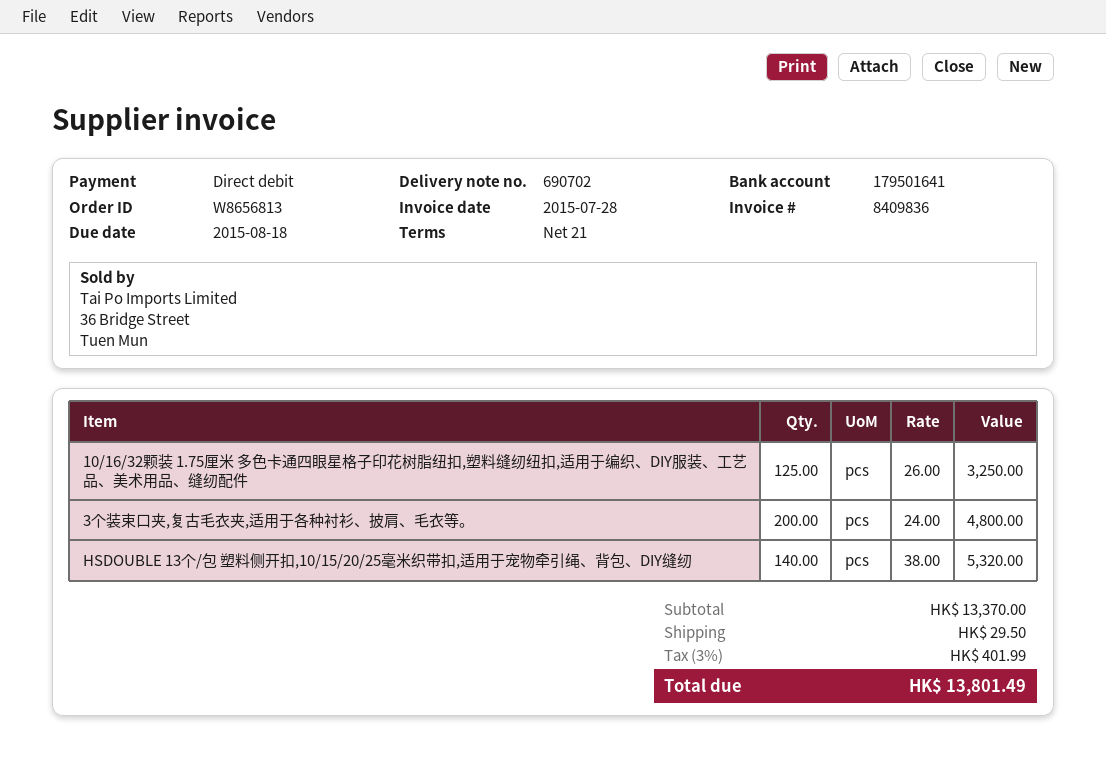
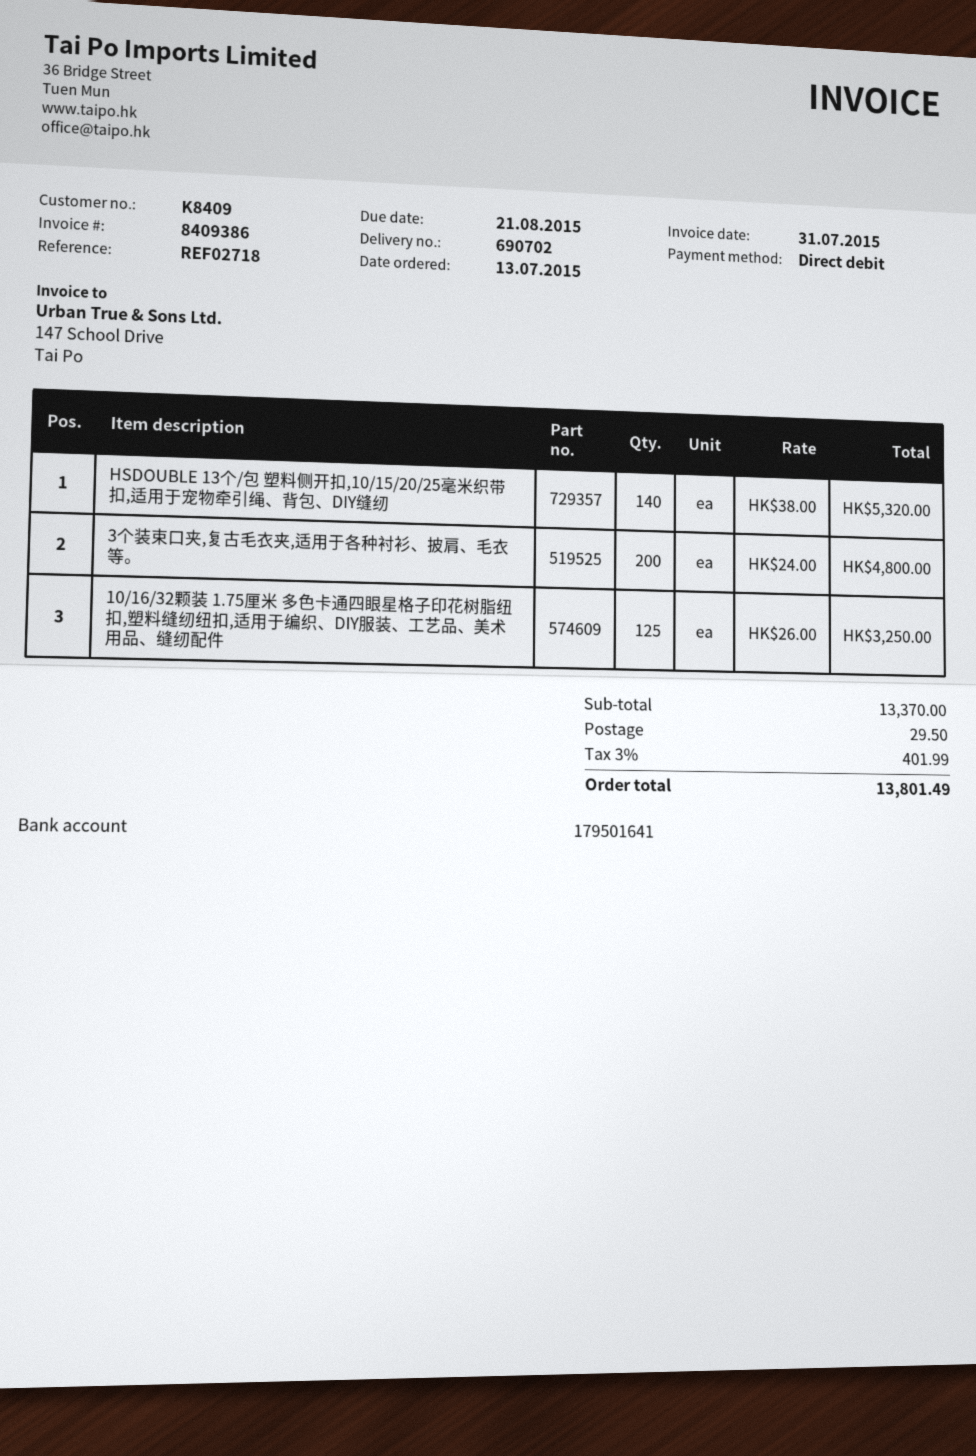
invoice number: 8409836 -> 8409386
invoice date: 2015-07-28 -> 2015-07-31
due date: 2015-08-18 -> 2015-08-21

